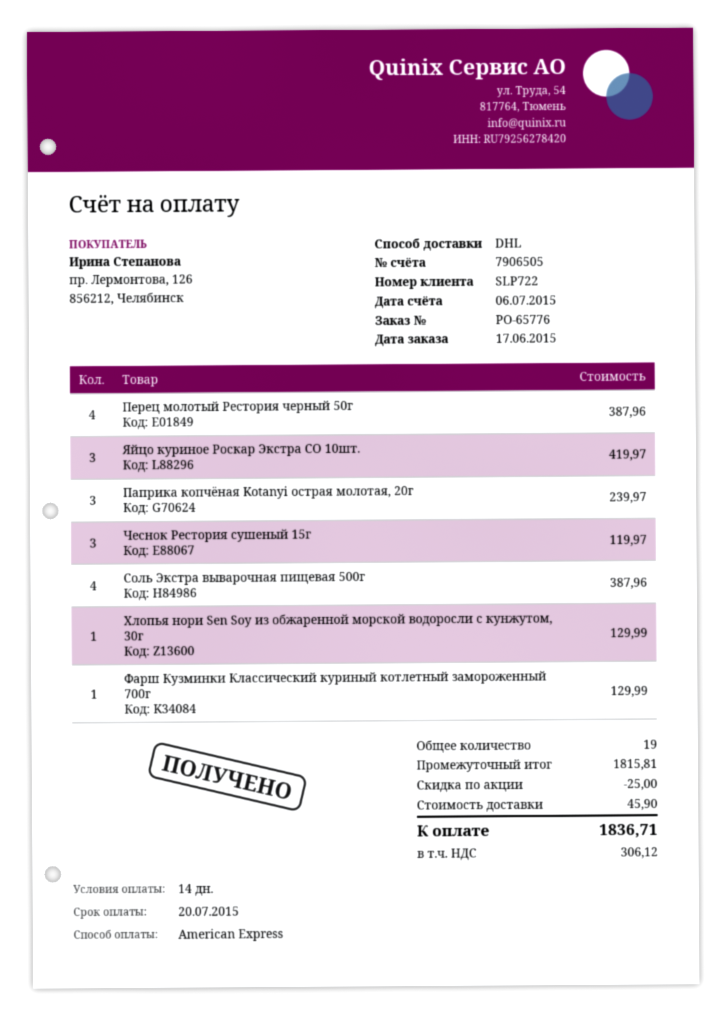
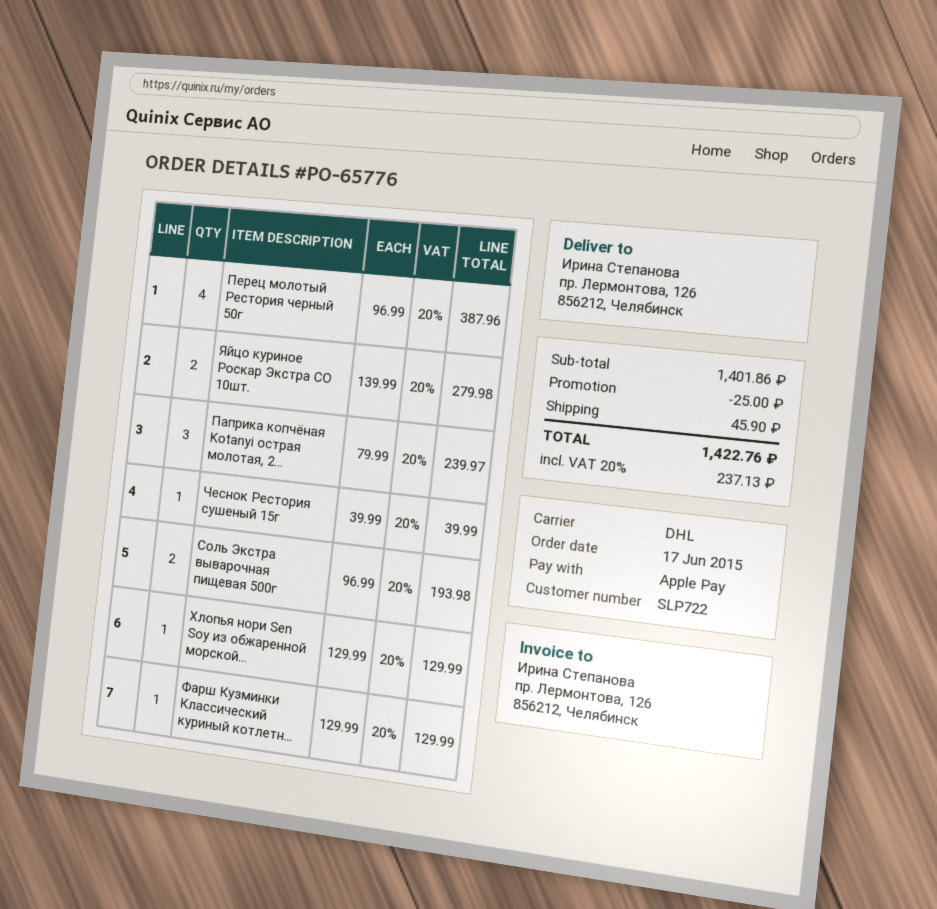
payment method: American Express -> Apple Pay
Яйцо куриное Роскар Экстра СО 10шт.: 3 for 419.97 -> 2 for 279.98
Чеснок Рестория сушеный 15г: 3 for 119.97 -> 1 for 39.99
Соль Экстра выварочная пищевая 500г: 4 for 387.96 -> 2 for 193.98
subtotal: 1815.81 -> 1401.86
tax: 306.12 -> 237.13
total: 1836.71 -> 1422.76

